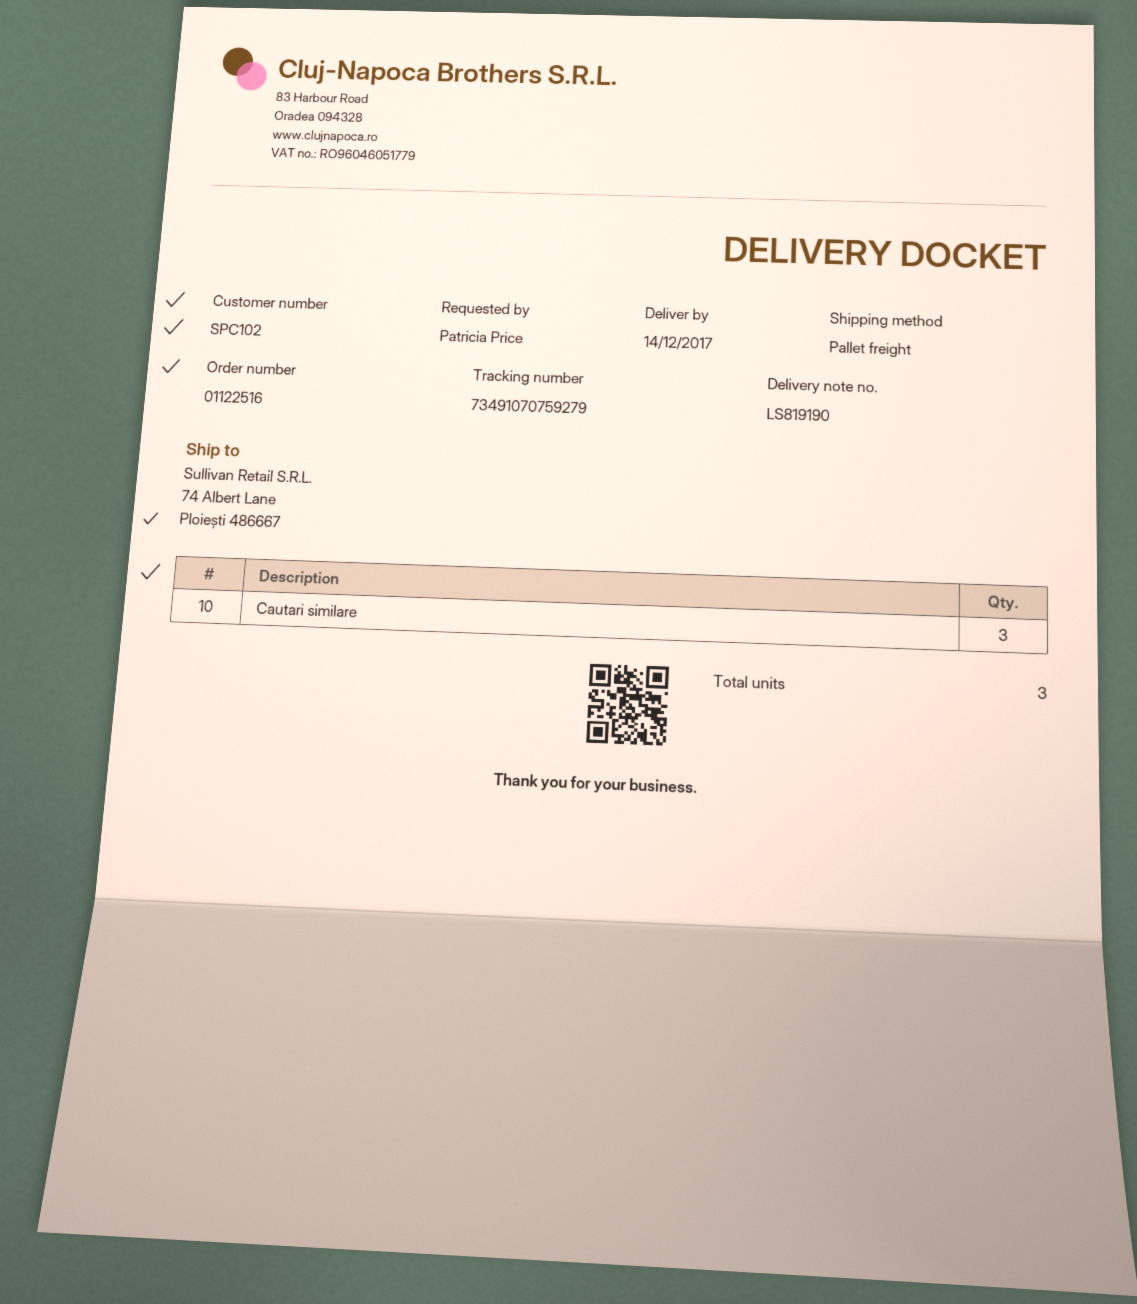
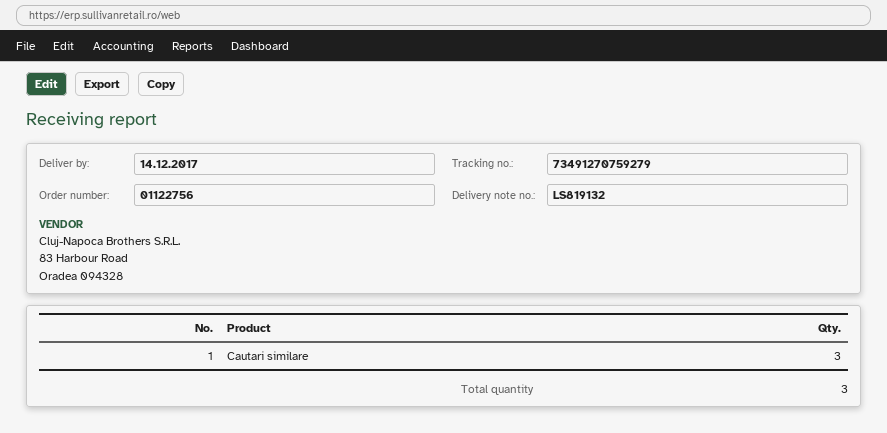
order number: 01122516 -> 01122756
delivery note number: LS819190 -> LS819132
tracking number: 73491070759279 -> 73491270759279

